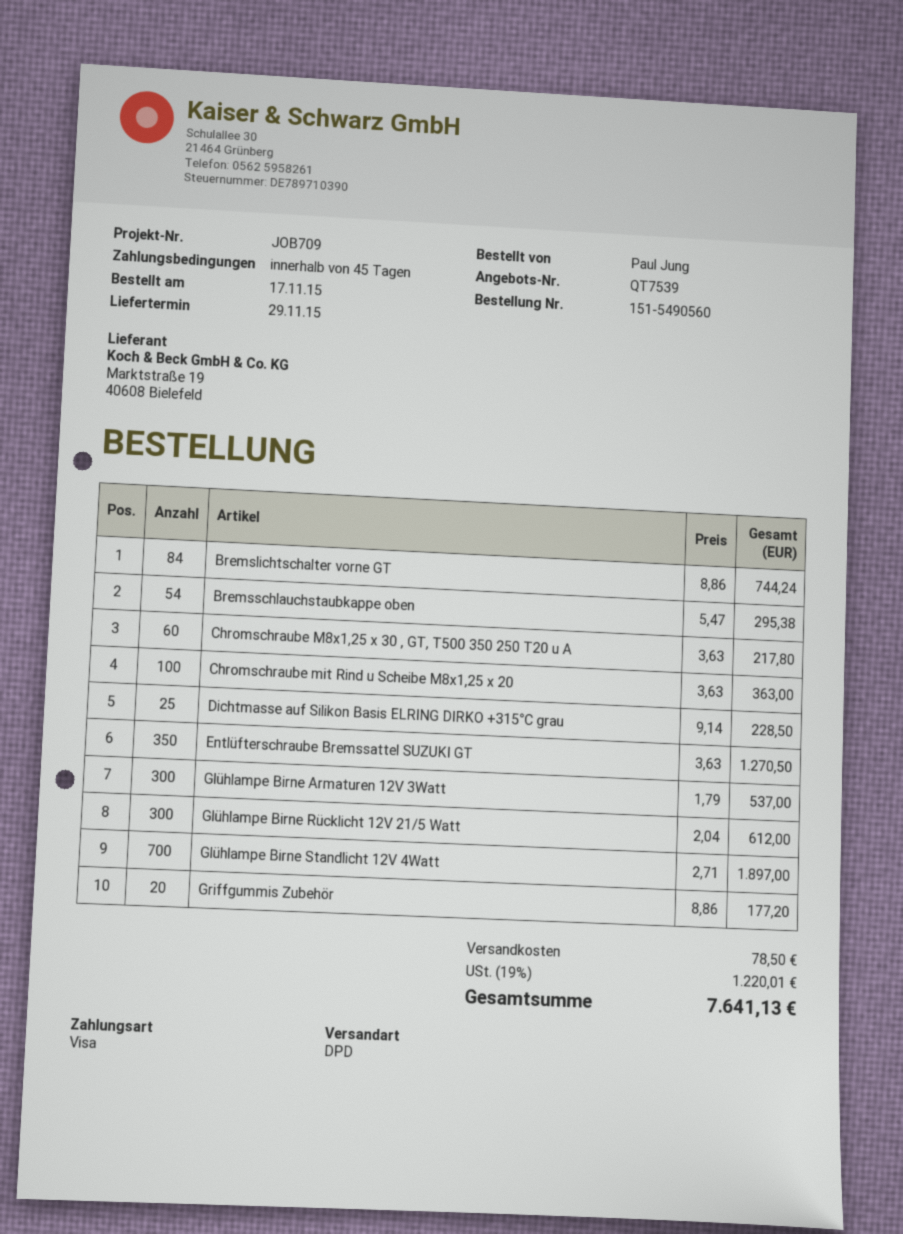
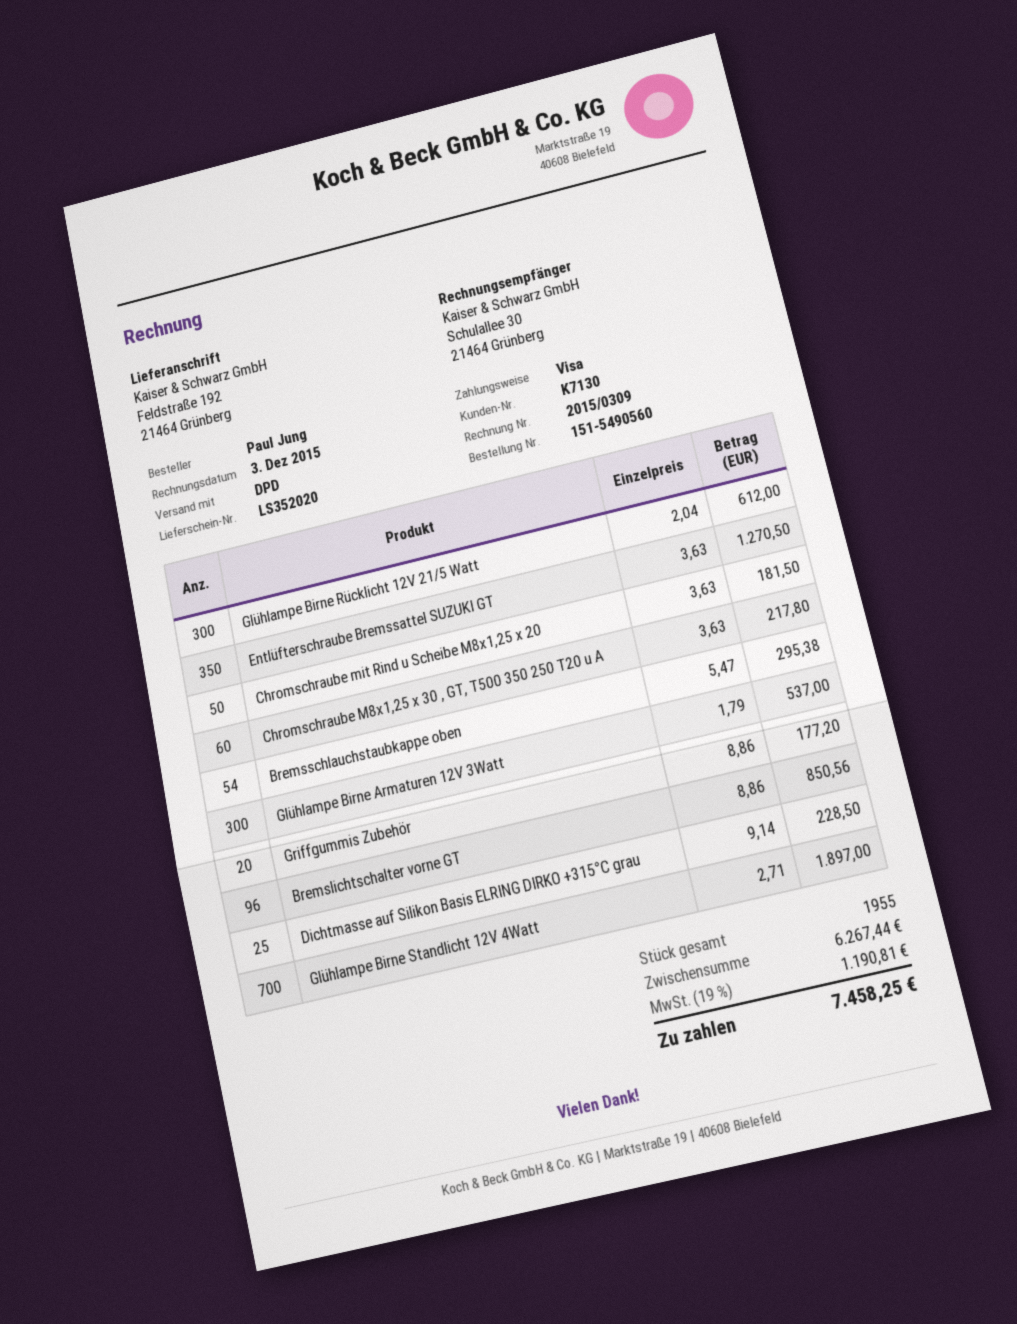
Bremslichtschalter vorne GT: 84 x 8.86 = 744.24 -> 96 x 8.86 = 850.56
Chromschraube mit Rind u Scheibe M8x1,25 x 20: 100 x 3.63 = 363.00 -> 50 x 3.63 = 181.50
shipping: 78.50 -> none
tax: 19% = 1220.01 -> 19% = 1190.81
total: 7641.13 -> 7458.25

